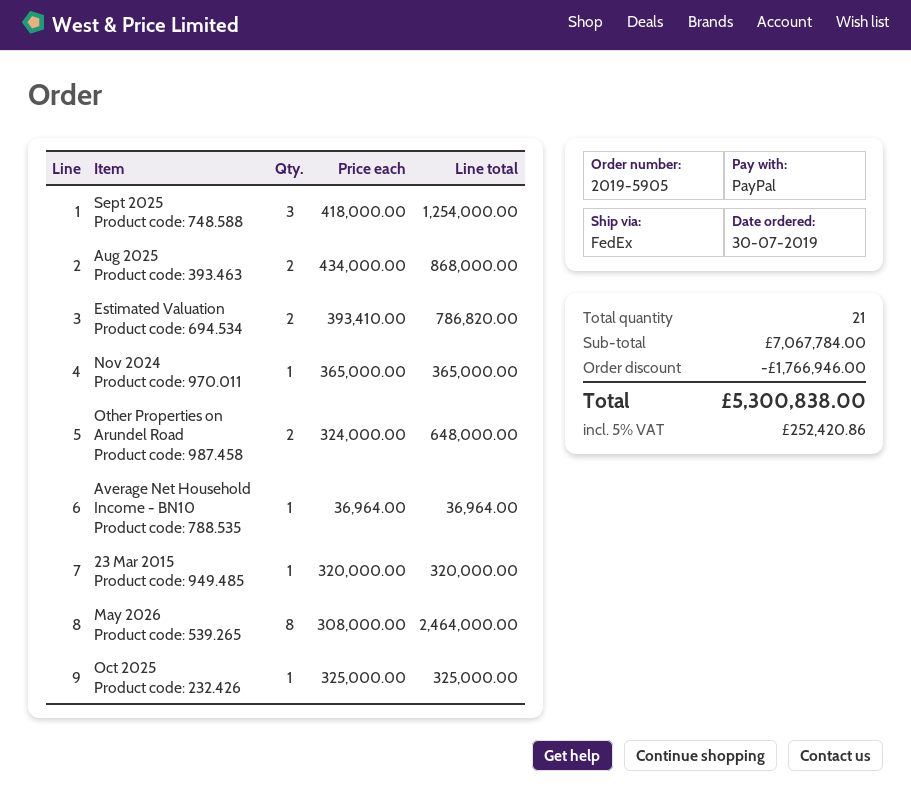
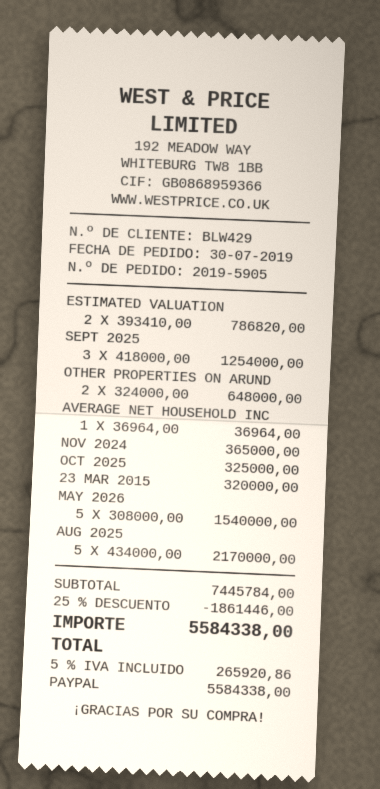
Aug 2025: 2 x 434000.00 = 868000.00 -> 5 x 434000.00 = 2170000.00
May 2026: 8 x 308000.00 = 2464000.00 -> 5 x 308000.00 = 1540000.00
subtotal: 7067784.00 -> 7445784.00
discount: 1766946.00 -> 1861446.00
tax: 5% = 252420.86 -> 5% = 265920.86
total: 5300838.00 -> 5584338.00

